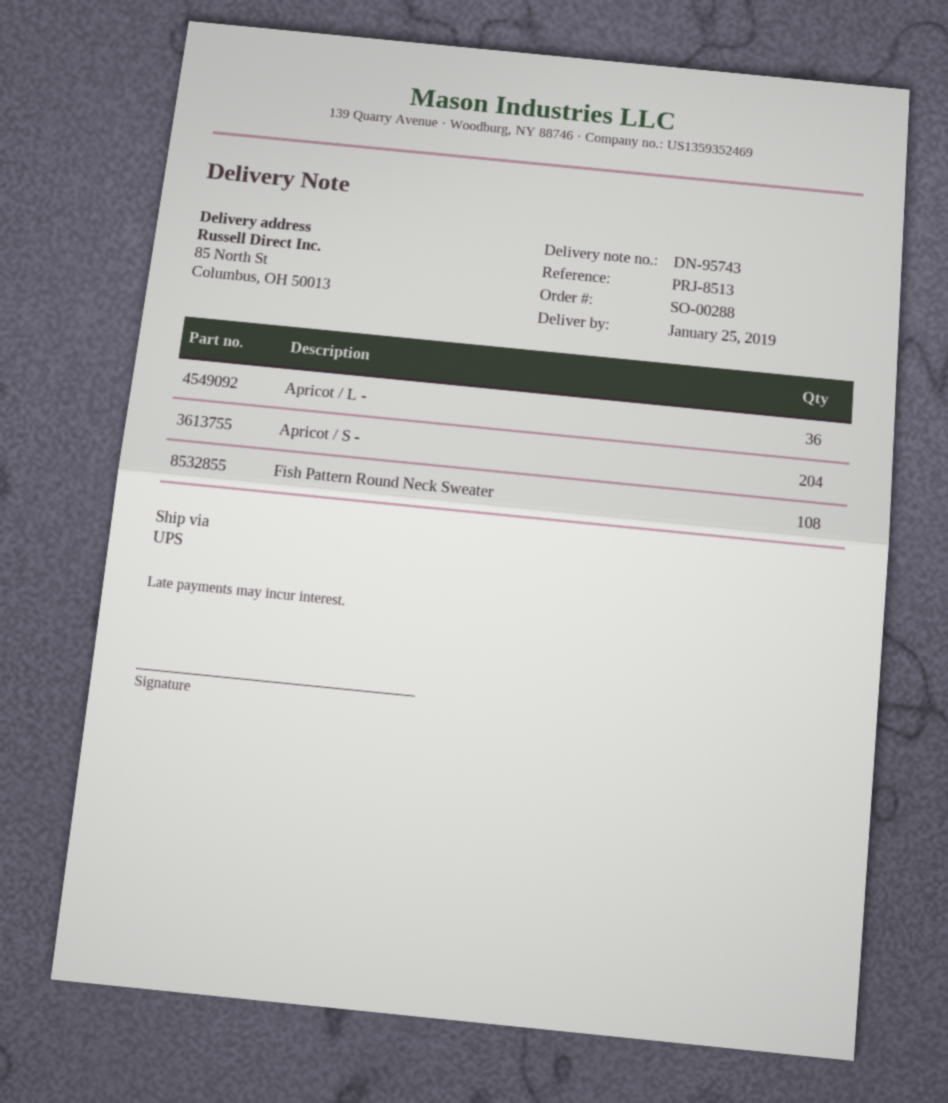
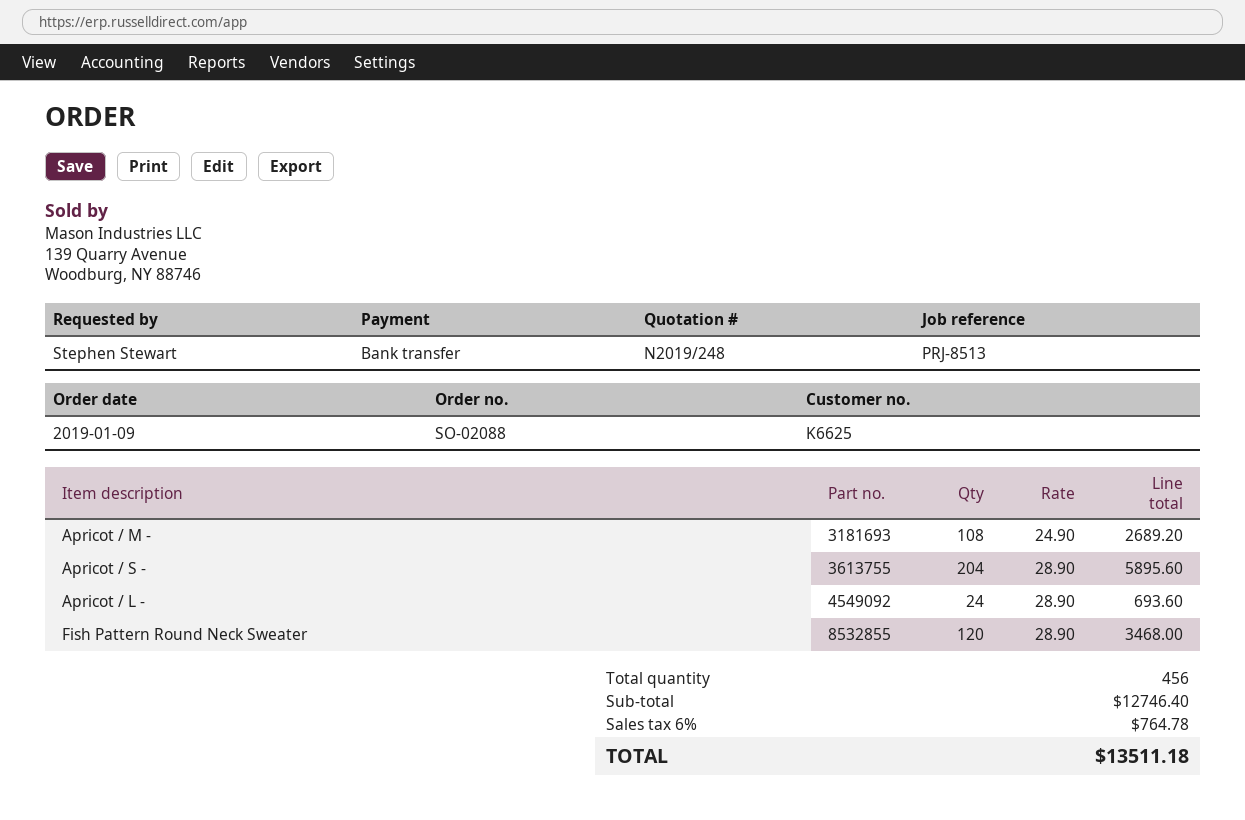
order number: SO-00288 -> SO-02088
Apricot / L -: 36 -> 24
Fish Pattern Round Neck Sweater: 108 -> 120
Apricot / M -: none -> 108

